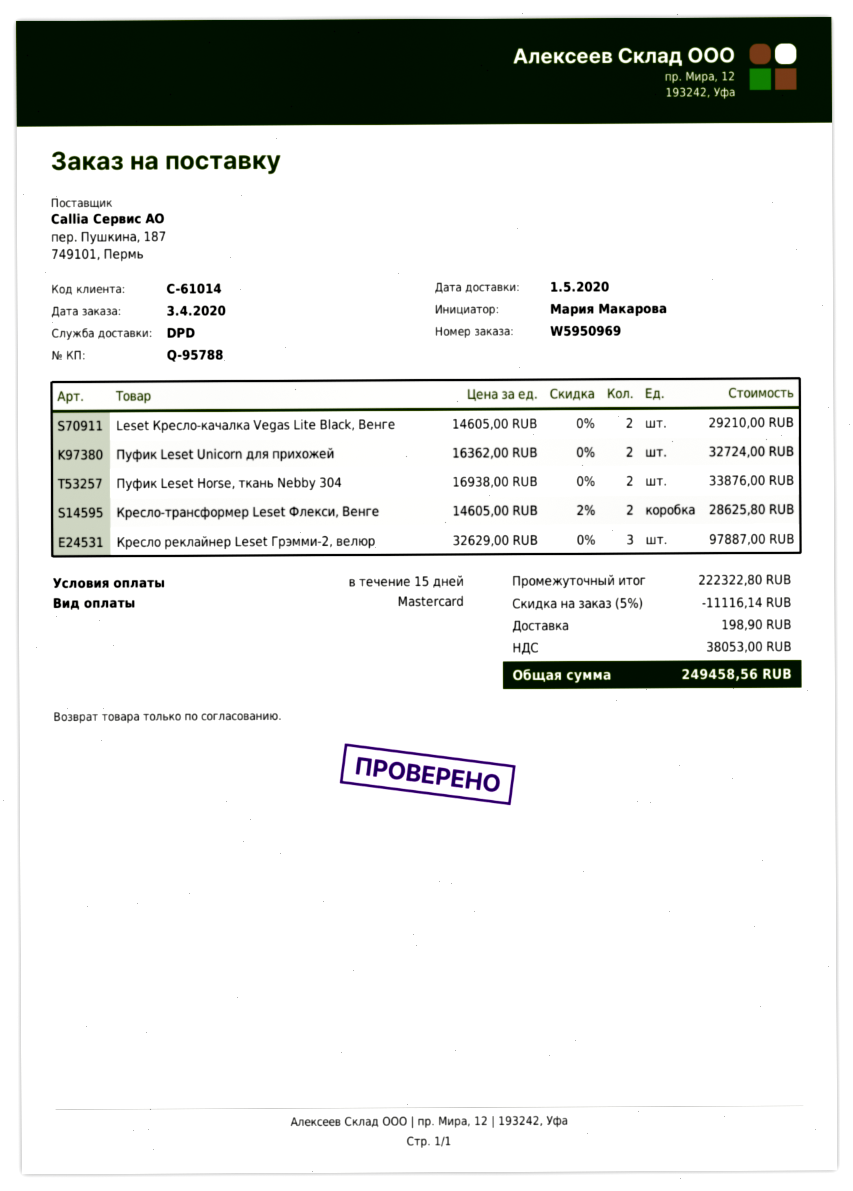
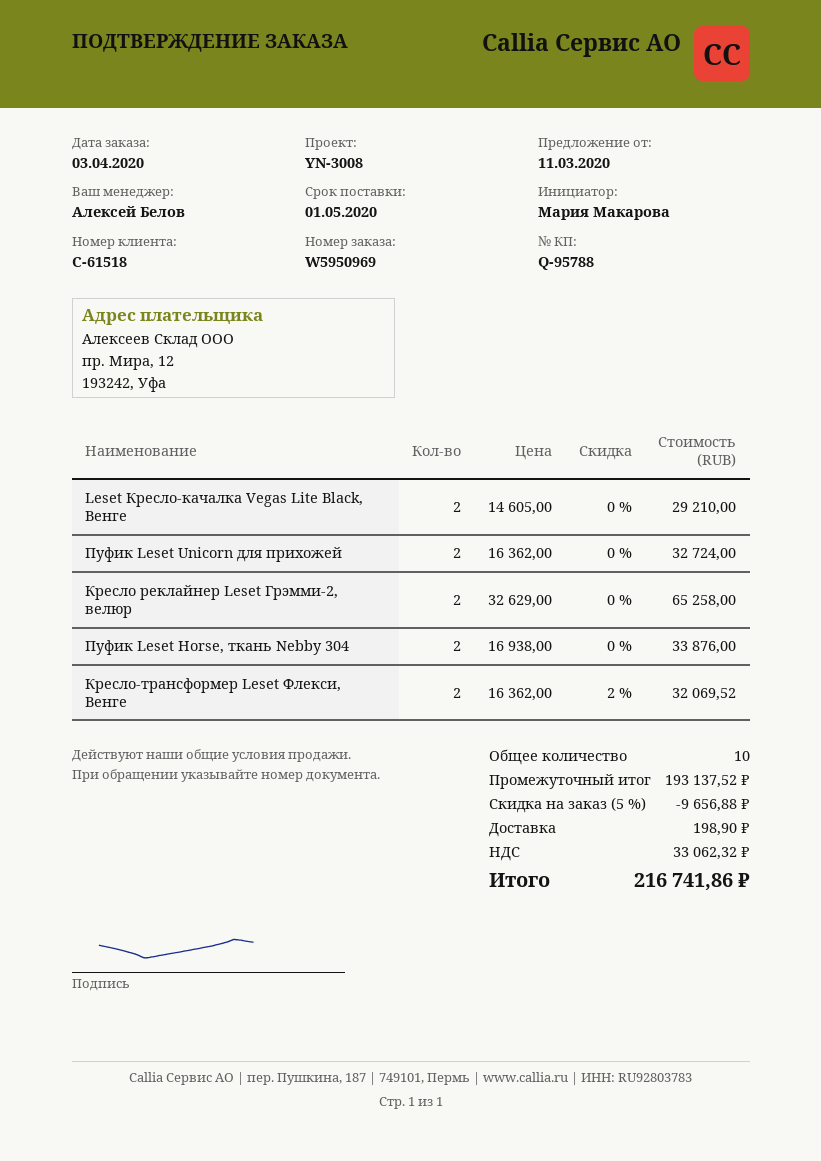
customer number: C-61014 -> C-61518
Кресло-трансформер Leset Флекси, Венге: 2 x 14605.00 - 2% = 28625.80 -> 2 x 16362.00 - 2% = 32069.52
Кресло реклайнер Leset Грэмми-2, велюр: 3 x 32629.00 = 97887.00 -> 2 x 32629.00 = 65258.00
subtotal: 222322.80 -> 193137.52
discount: 5% = 11116.14 -> 5% = 9656.88
tax: 38053.00 -> 33062.32
total: 249458.56 -> 216741.86

